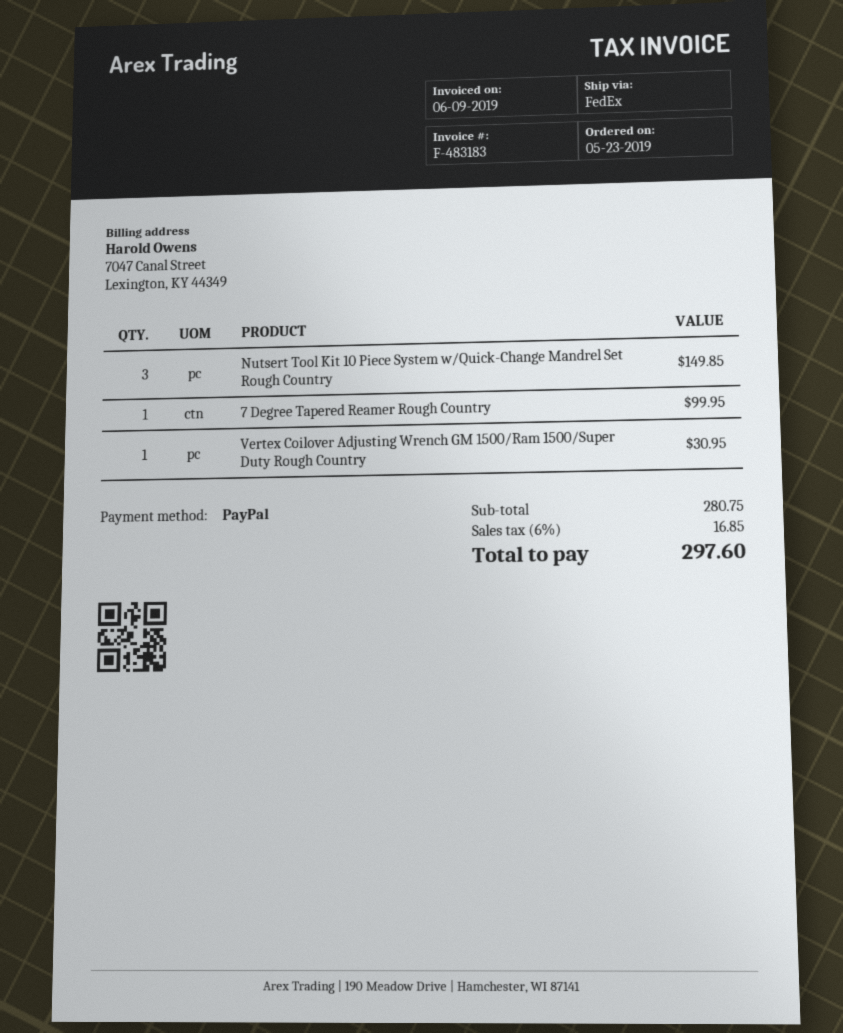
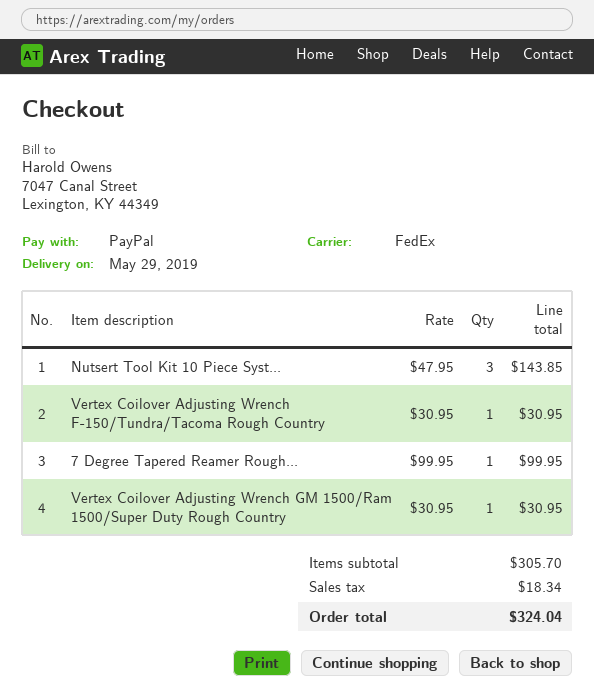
Nutsert Tool Kit 10 Piece System w/Quick-Change Mandrel Set Rough Country: 3 for 149.85 -> 3 for 143.85
Vertex Coilover Adjusting Wrench F-150/Tundra/Tacoma Rough Country: none -> 1 for 30.95
subtotal: 280.75 -> 305.70
tax: 16.85 -> 18.34
total: 297.60 -> 324.04

